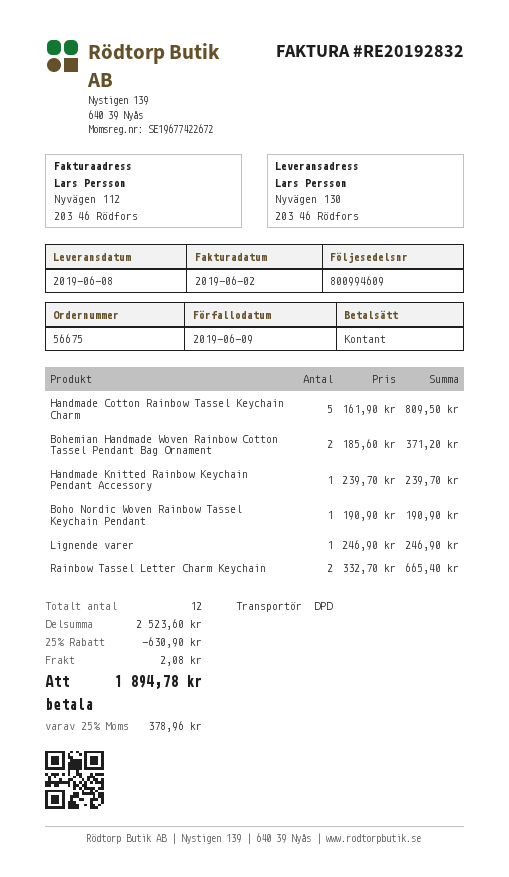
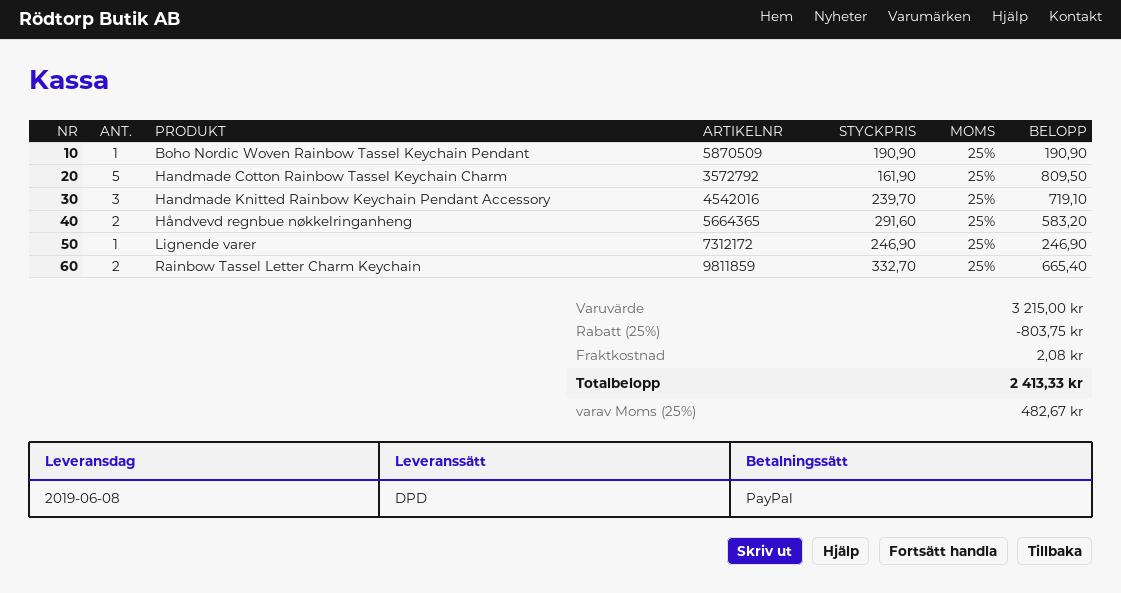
payment method: cash -> PayPal
Bohemian Handmade Woven Rainbow Cotton Tassel Pendant Bag Ornament: 2 x 185.60 = 371.20 -> none
Handmade Knitted Rainbow Keychain Pendant Accessory: 1 x 239.70 = 239.70 -> 3 x 239.70 = 719.10
Håndvevd regnbue nøkkelringanheng: none -> 2 x 291.60 = 583.20
subtotal: 2523.60 -> 3215.00
discount: 25% = 630.90 -> 25% = 803.75
tax: 25% = 378.96 -> 25% = 482.67
total: 1894.78 -> 2413.33

